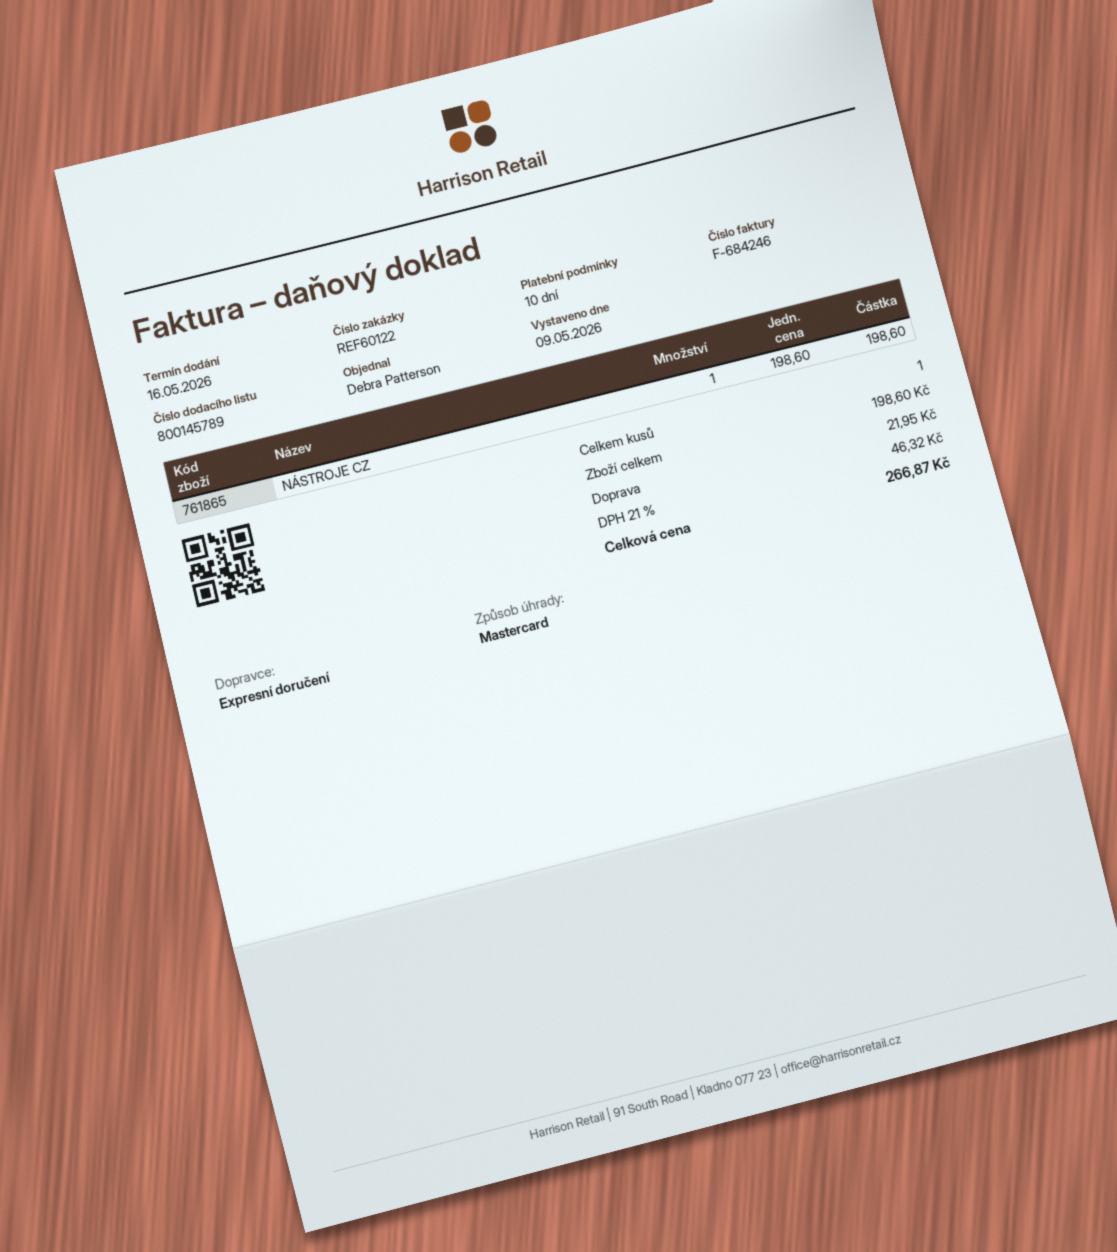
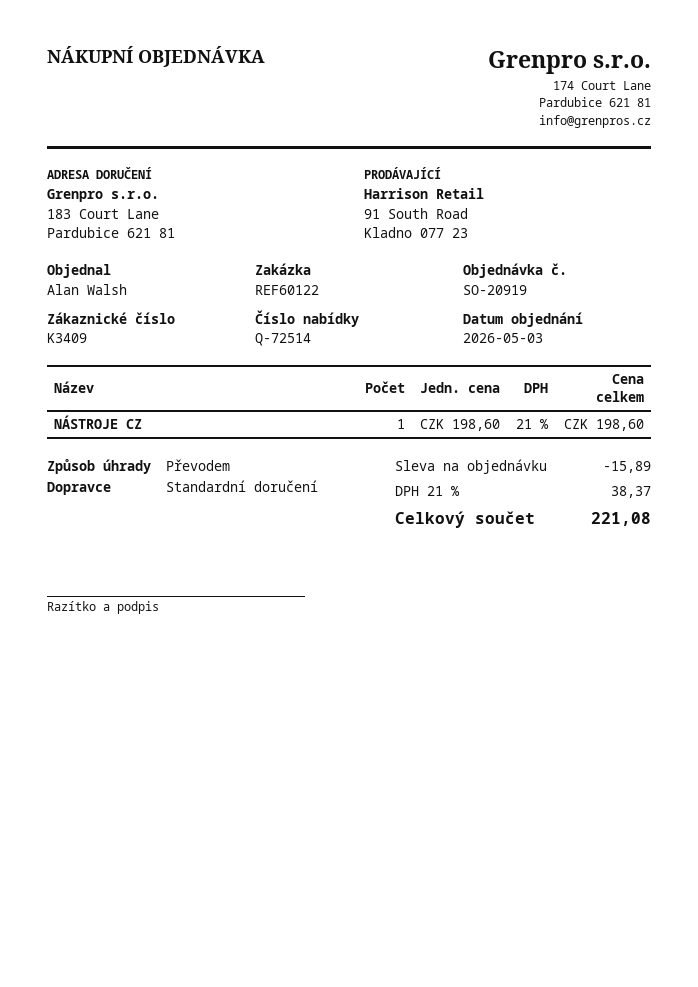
ordered by: Debra Patterson -> Alan Walsh
payment method: Mastercard -> bank transfer
shipping method: express -> standard
discount: none -> 15.89
shipping: 21.95 -> none
tax: 21% = 46.32 -> 21% = 38.37
total: 266.87 -> 221.08

